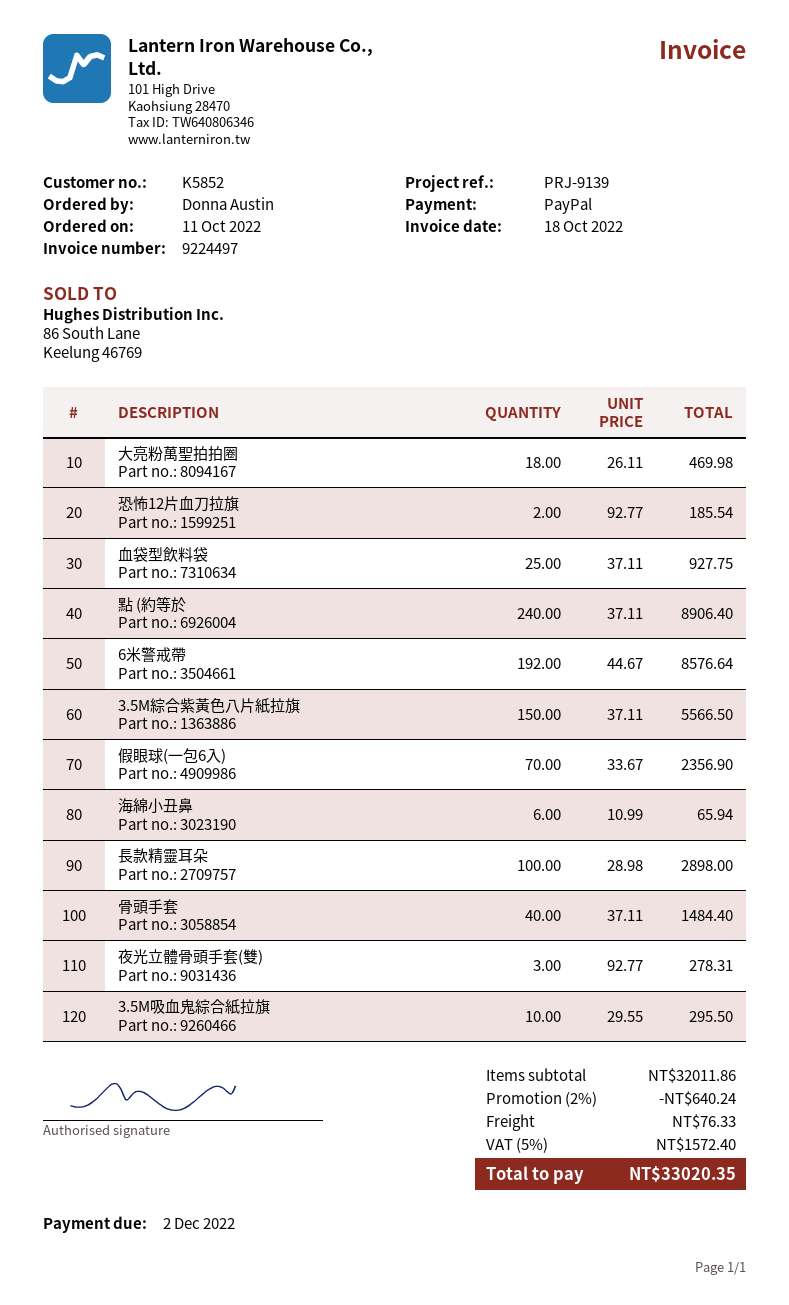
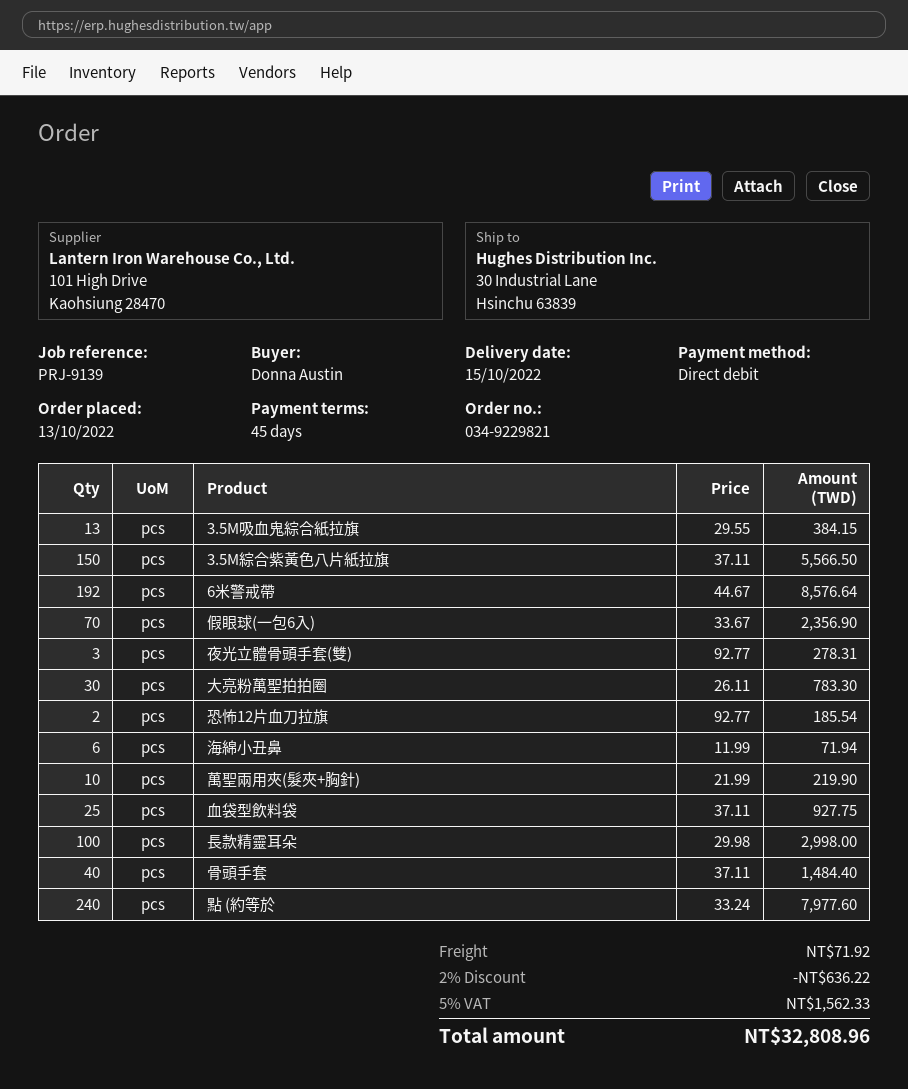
order date: 2022-10-11 -> 2022-10-13
payment method: PayPal -> direct debit
大亮粉萬聖拍拍圈: 18 x 26.11 = 469.98 -> 30 x 26.11 = 783.30
點 (約等於: 240 x 37.11 = 8906.40 -> 240 x 33.24 = 7977.60
海綿小丑鼻: 6 x 10.99 = 65.94 -> 6 x 11.99 = 71.94
長款精靈耳朵: 100 x 28.98 = 2898.00 -> 100 x 29.98 = 2998.00
3.5M吸血鬼綜合紙拉旗: 10 x 29.55 = 295.50 -> 13 x 29.55 = 384.15
萬聖兩用夾(髮夾+胸針): none -> 10 x 21.99 = 219.90
discount: 2% = 640.24 -> 2% = 636.22
shipping: 76.33 -> 71.92
tax: 5% = 1572.40 -> 5% = 1562.33
total: 33020.35 -> 32808.96

